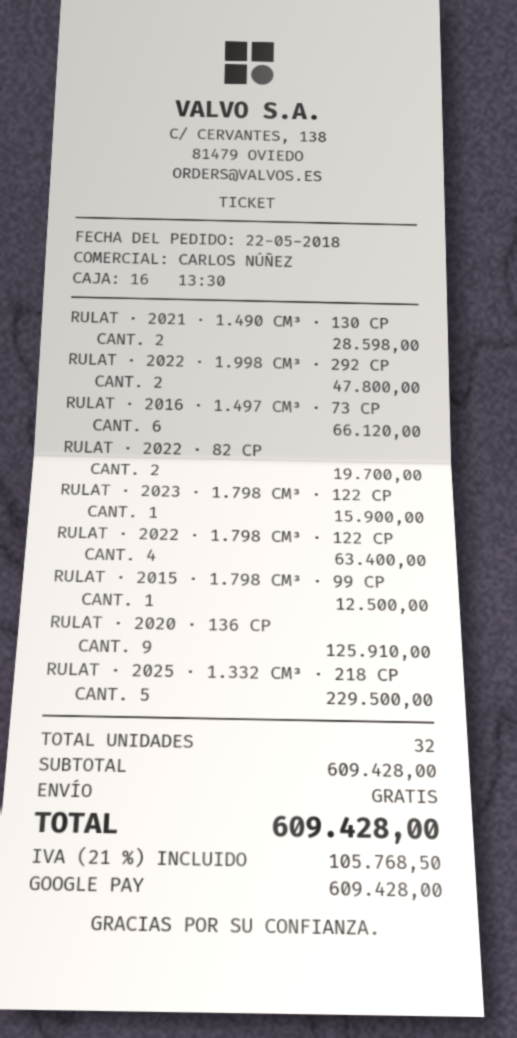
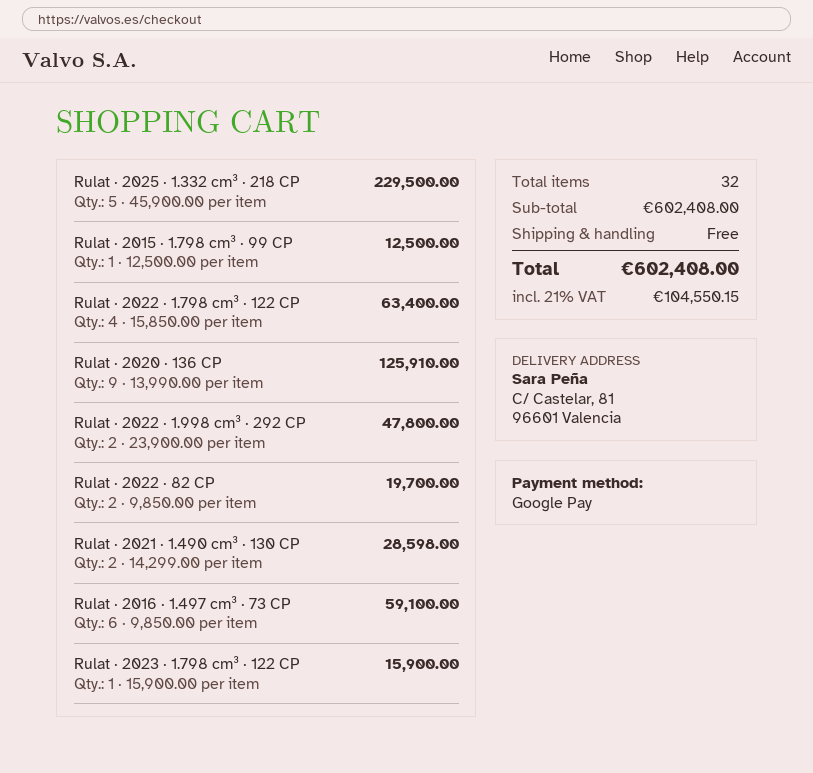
RULAT · 2016 · 1.497 CM³ · 73 CP: 6 for 66120.00 -> 6 for 59100.00
subtotal: 609428.00 -> 602408.00
tax: 21% = 105768.50 -> 21% = 104550.15
total: 609428.00 -> 602408.00

